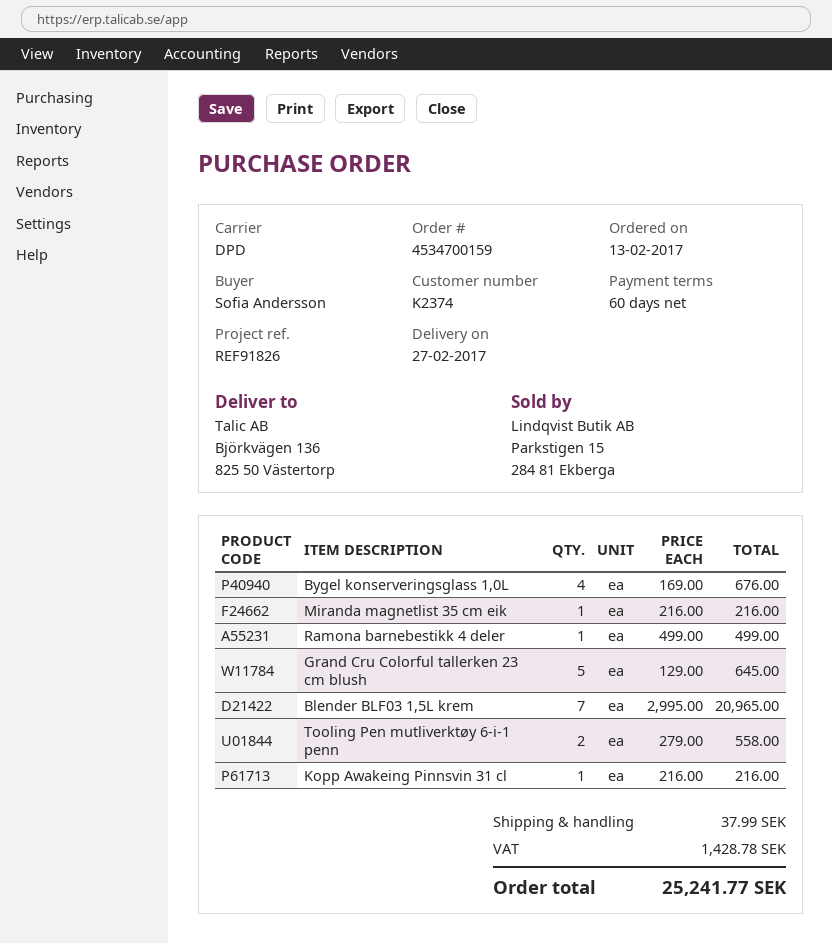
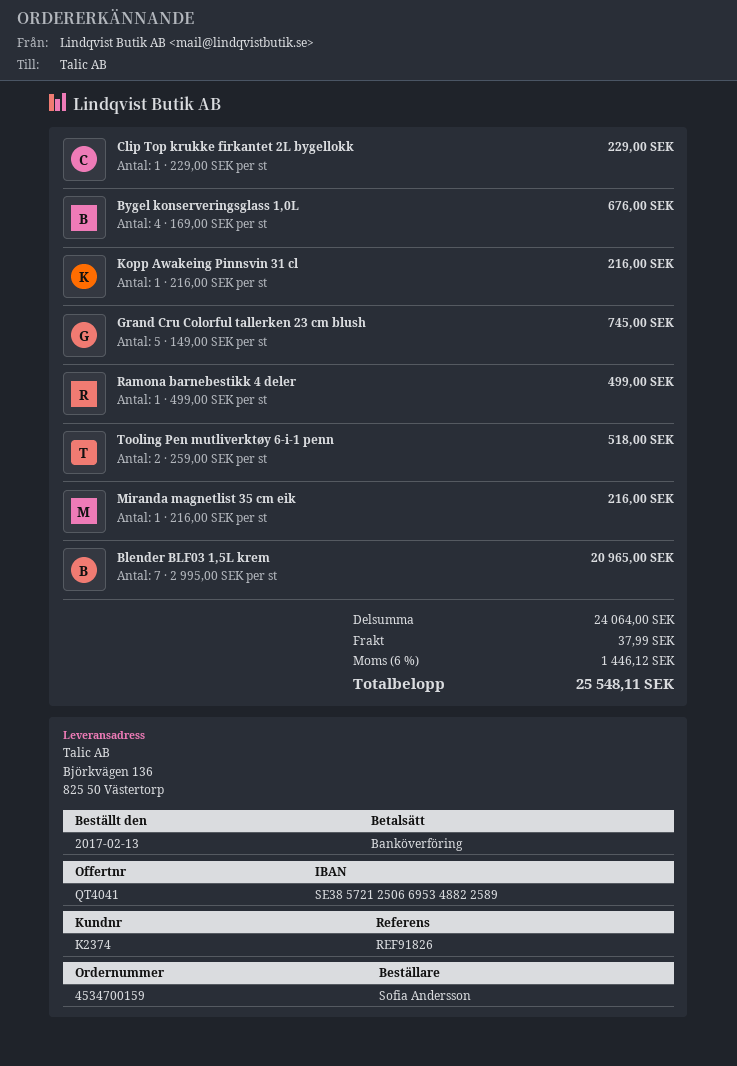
Grand Cru Colorful tallerken 23 cm blush: 5 x 129.00 = 645.00 -> 5 x 149.00 = 745.00
Tooling Pen mutliverktøy 6-i-1 penn: 2 x 279.00 = 558.00 -> 2 x 259.00 = 518.00
Clip Top krukke firkantet 2L bygellokk: none -> 1 x 229.00 = 229.00
tax: 1428.78 -> 1446.12
total: 25241.77 -> 25548.11

